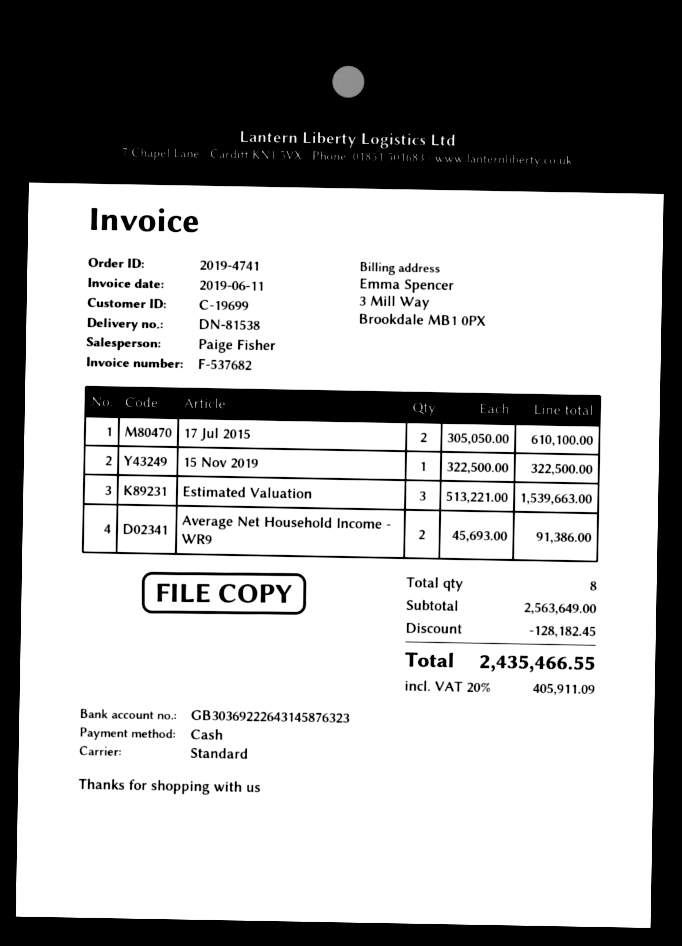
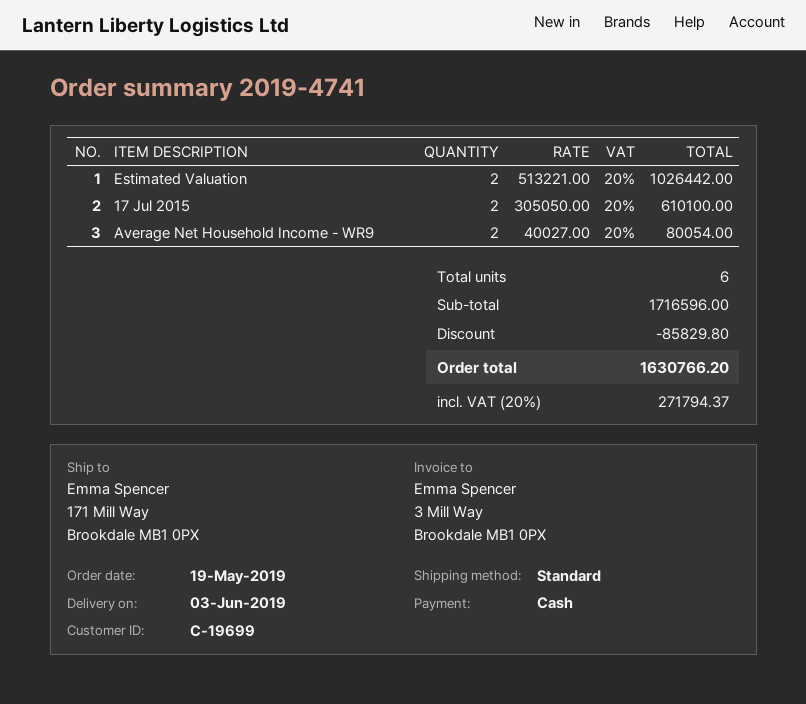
15 Nov 2019: 1 x 322500.00 = 322500.00 -> none
Estimated Valuation: 3 x 513221.00 = 1539663.00 -> 2 x 513221.00 = 1026442.00
Average Net Household Income - WR9: 2 x 45693.00 = 91386.00 -> 2 x 40027.00 = 80054.00
total quantity: 8 -> 6
subtotal: 2563649.00 -> 1716596.00
discount: 128182.45 -> 85829.80
tax: 20% = 405911.09 -> 20% = 271794.37
total: 2435466.55 -> 1630766.20

